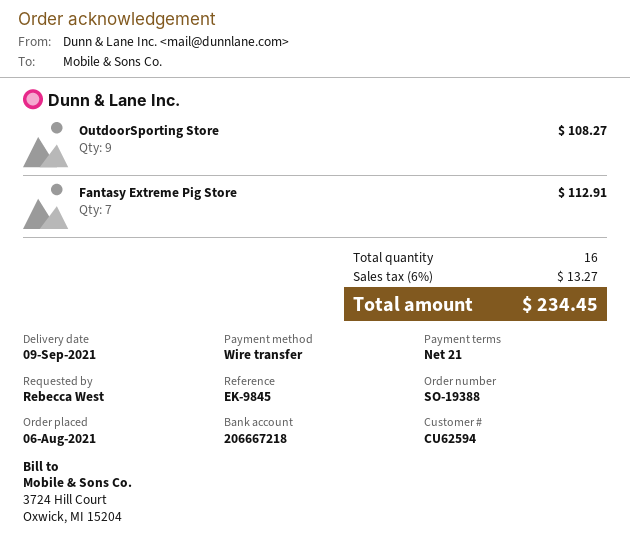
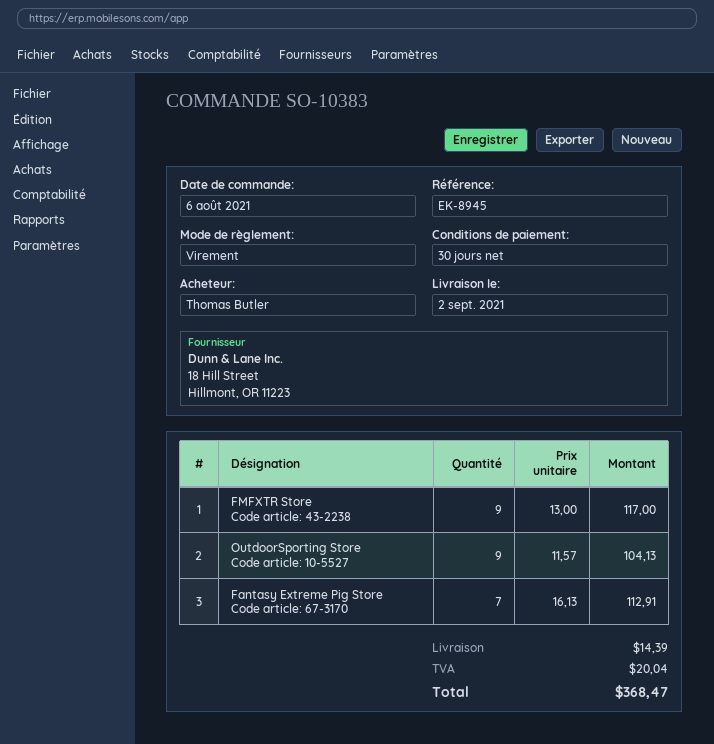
order number: SO-19388 -> SO-10383
delivery date: 2021-09-09 -> 2021-09-02
payment terms: 21 days -> 30 days
reference: EK-9845 -> EK-8945
ordered by: Rebecca West -> Thomas Butler
OutdoorSporting Store: 9 for 108.27 -> 9 for 104.13
FMFXTR Store: none -> 9 for 117.00
shipping: none -> 14.39
tax: 13.27 -> 20.04
total: 234.45 -> 368.47

